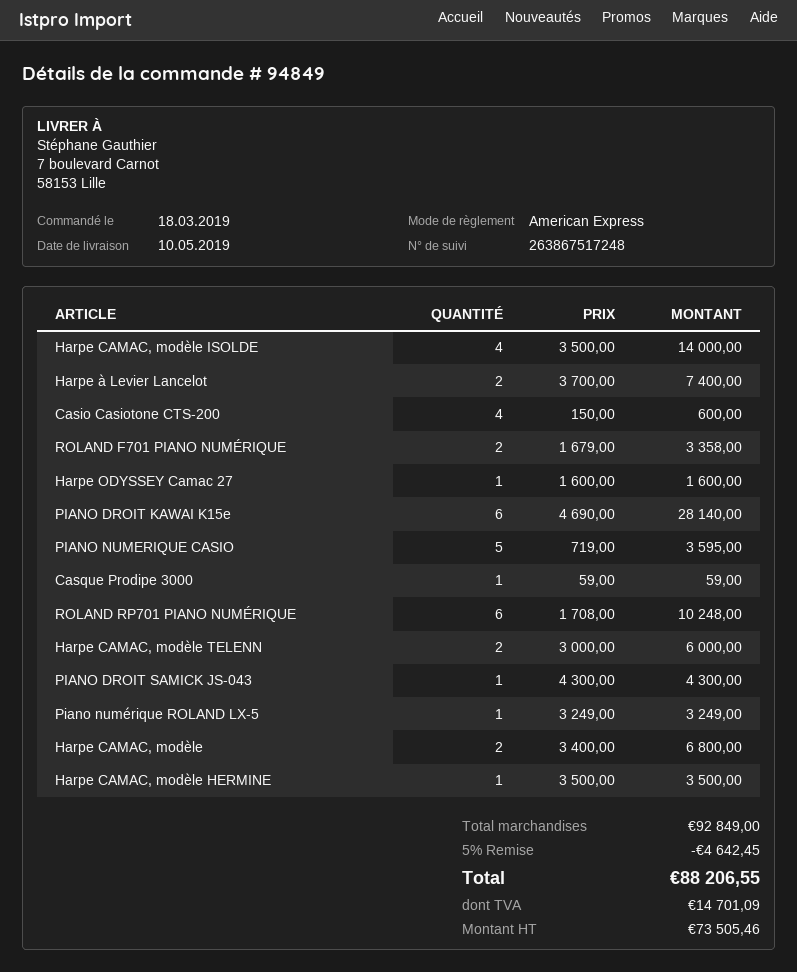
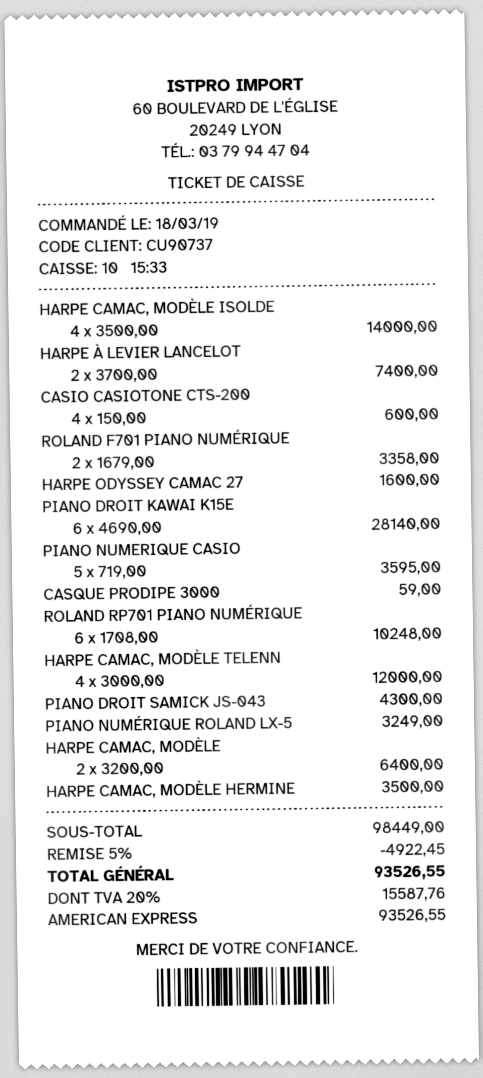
Harpe CAMAC, modèle TELENN: 2 x 3000.00 = 6000.00 -> 4 x 3000.00 = 12000.00
Harpe CAMAC, modèle: 2 x 3400.00 = 6800.00 -> 2 x 3200.00 = 6400.00
subtotal: 92849.00 -> 98449.00
discount: 5% = 4642.45 -> 5% = 4922.45
tax: 14701.09 -> 15587.76
total: 88206.55 -> 93526.55

